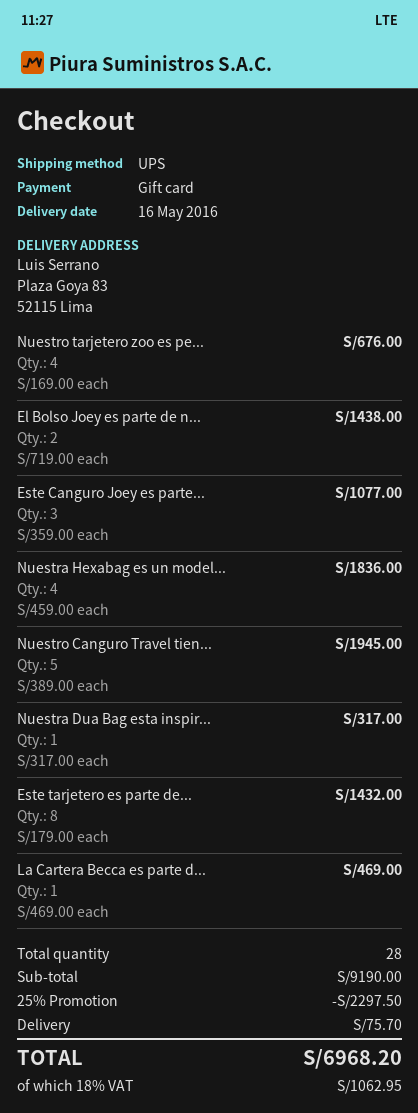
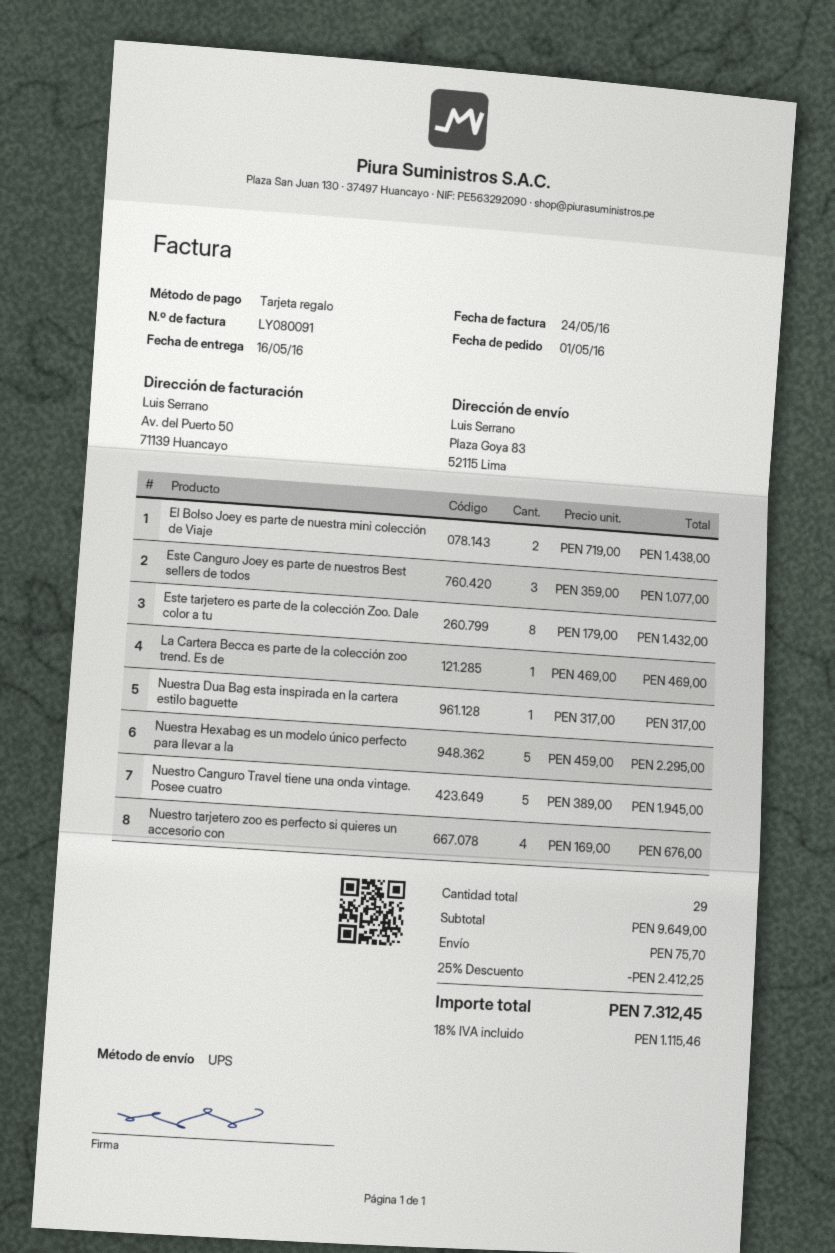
Nuestra Hexabag es un model...: 4 x 459.00 = 1836.00 -> 5 x 459.00 = 2295.00
total quantity: 28 -> 29
subtotal: 9190.00 -> 9649.00
discount: 25% = 2297.50 -> 25% = 2412.25
tax: 18% = 1062.95 -> 18% = 1115.46
total: 6968.20 -> 7312.45

